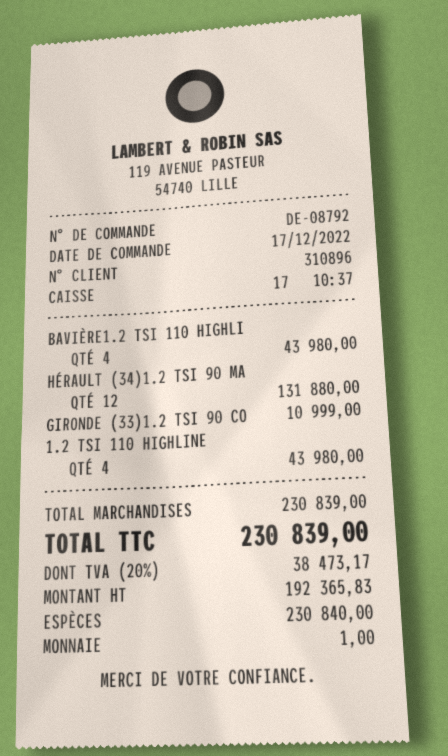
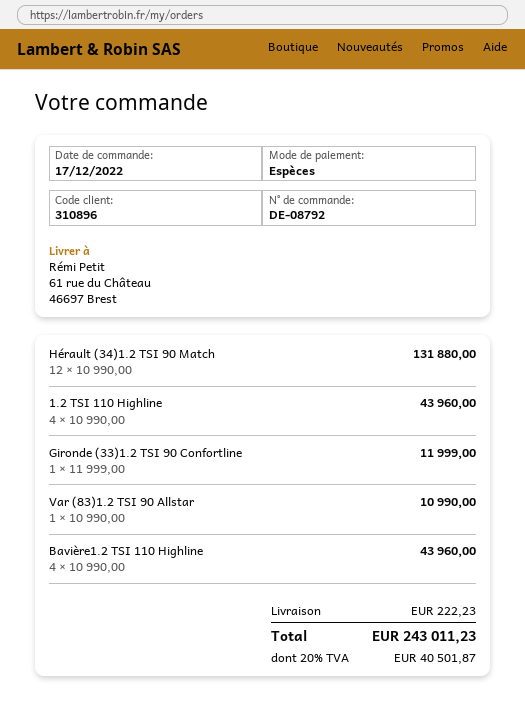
BAVIÈRE1.2 TSI 110 HIGHLI: 4 for 43980.00 -> 4 for 43960.00
GIRONDE (33)1.2 TSI 90 CO: 1 for 10999.00 -> 1 for 11999.00
1.2 TSI 110 HIGHLINE: 4 for 43980.00 -> 4 for 43960.00
Var (83)1.2 TSI 90 Allstar: none -> 1 for 10990.00
shipping: none -> 222.23
tax: 20% = 38473.17 -> 20% = 40501.87
total: 230839.00 -> 243011.23

